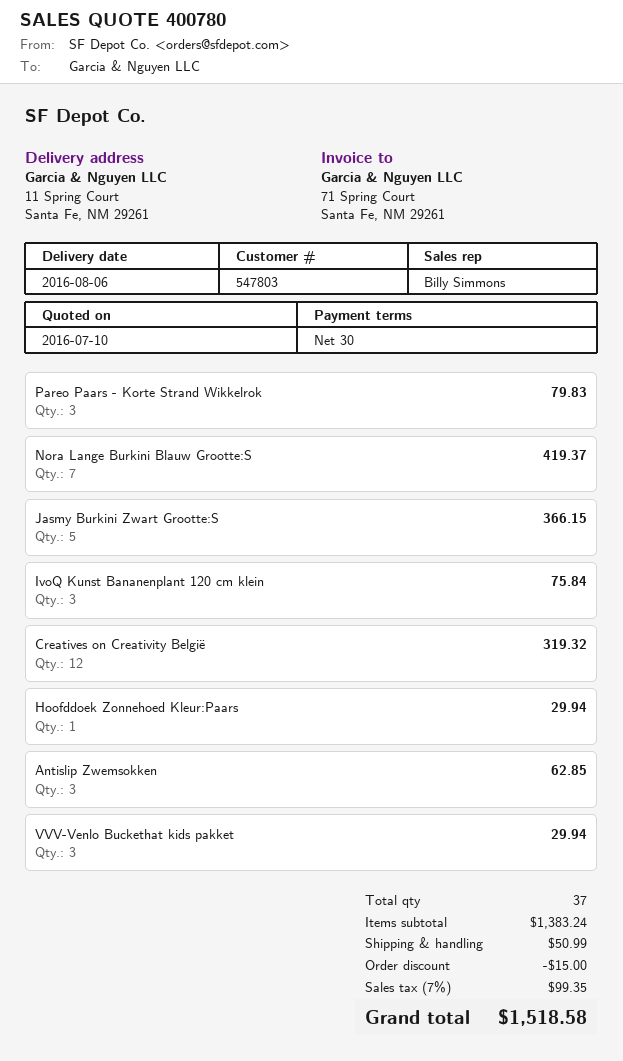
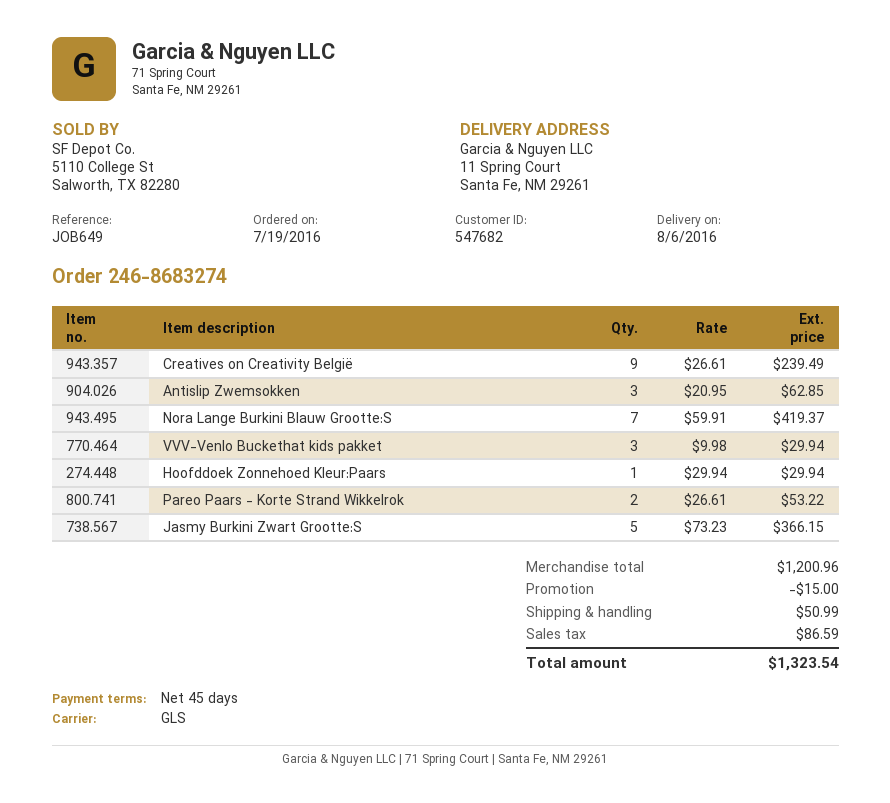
payment terms: 30 days -> 45 days
customer number: 547803 -> 547682
Pareo Paars - Korte Strand Wikkelrok: 3 for 79.83 -> 2 for 53.22
IvoQ Kunst Bananenplant 120 cm klein: 3 for 75.84 -> none
Creatives on Creativity België: 12 for 319.32 -> 9 for 239.49
subtotal: 1383.24 -> 1200.96
tax: 99.35 -> 86.59
total: 1518.58 -> 1323.54

